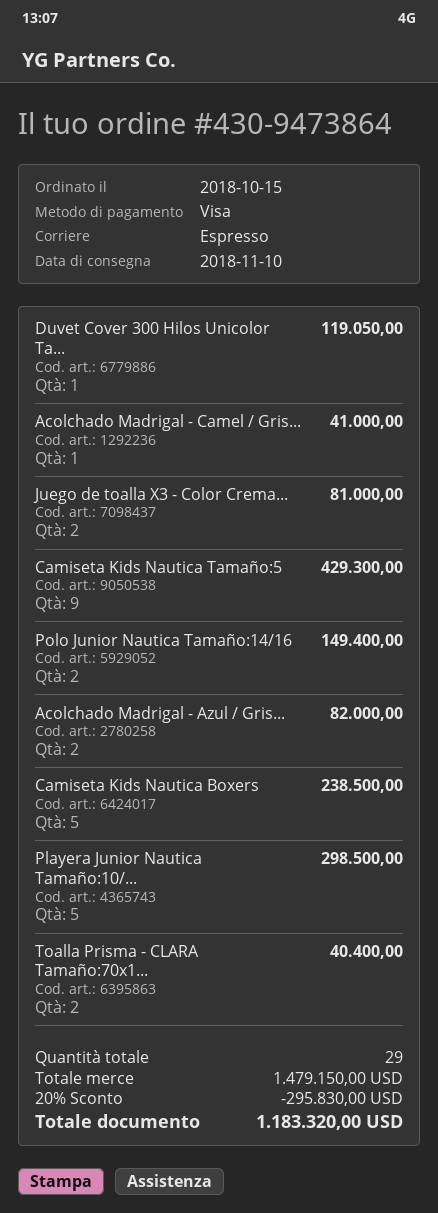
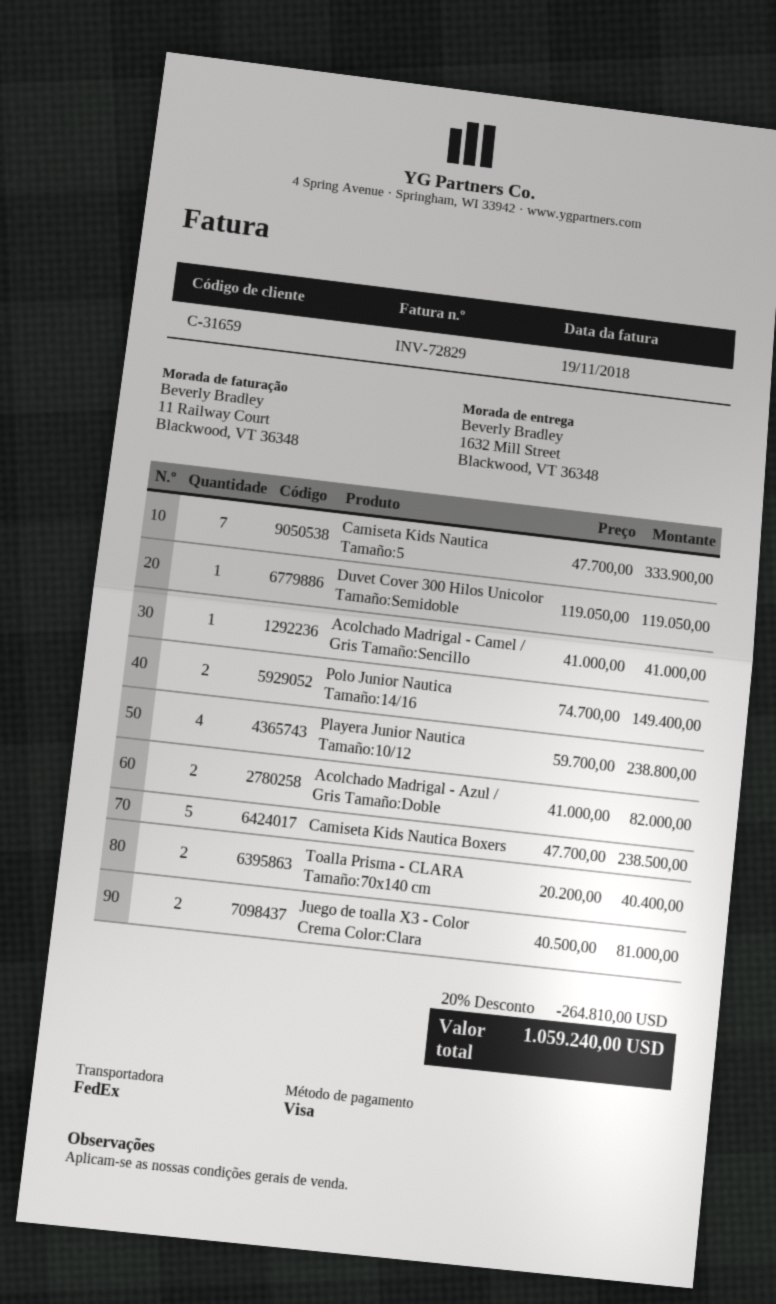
shipping method: express -> FedEx
Camiseta Kids Nautica Tamaño:5: 9 for 429300.00 -> 7 for 333900.00
Playera Junior Nautica Tamaño:10/...: 5 for 298500.00 -> 4 for 238800.00
discount: 20% = 295830.00 -> 20% = 264810.00
total: 1183320.00 -> 1059240.00

